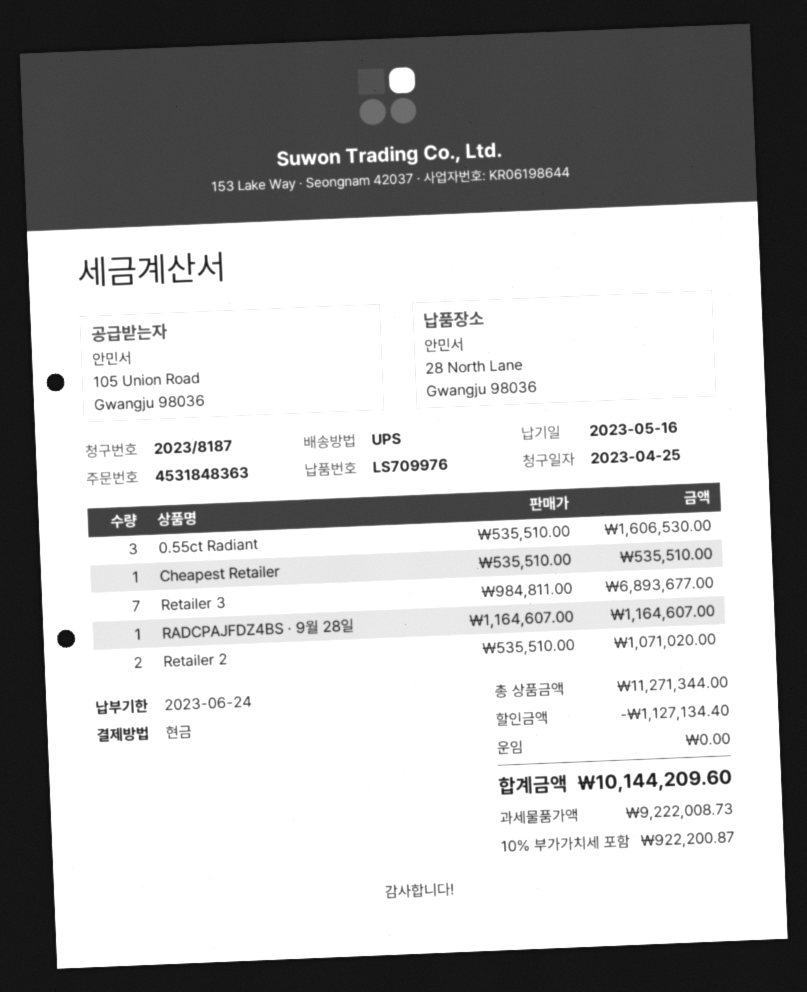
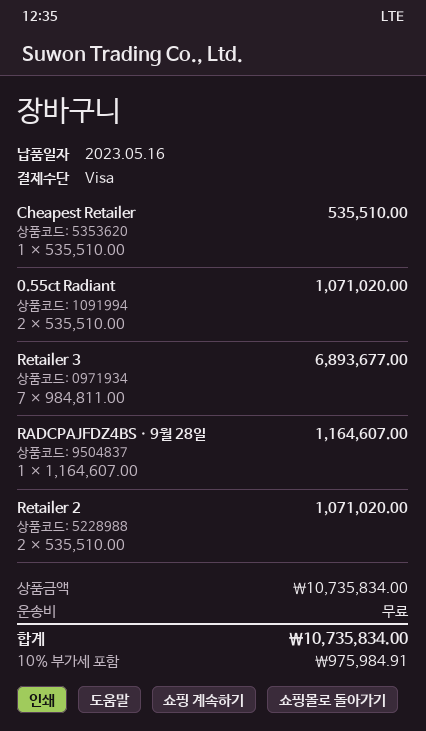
payment method: cash -> Visa
0.55ct Radiant: 3 x 535510.00 = 1606530.00 -> 2 x 535510.00 = 1071020.00
subtotal: 11271344.00 -> 10735834.00
discount: 1127134.40 -> none
tax: 10% = 922200.87 -> 10% = 975984.91
total: 10144209.60 -> 10735834.00

